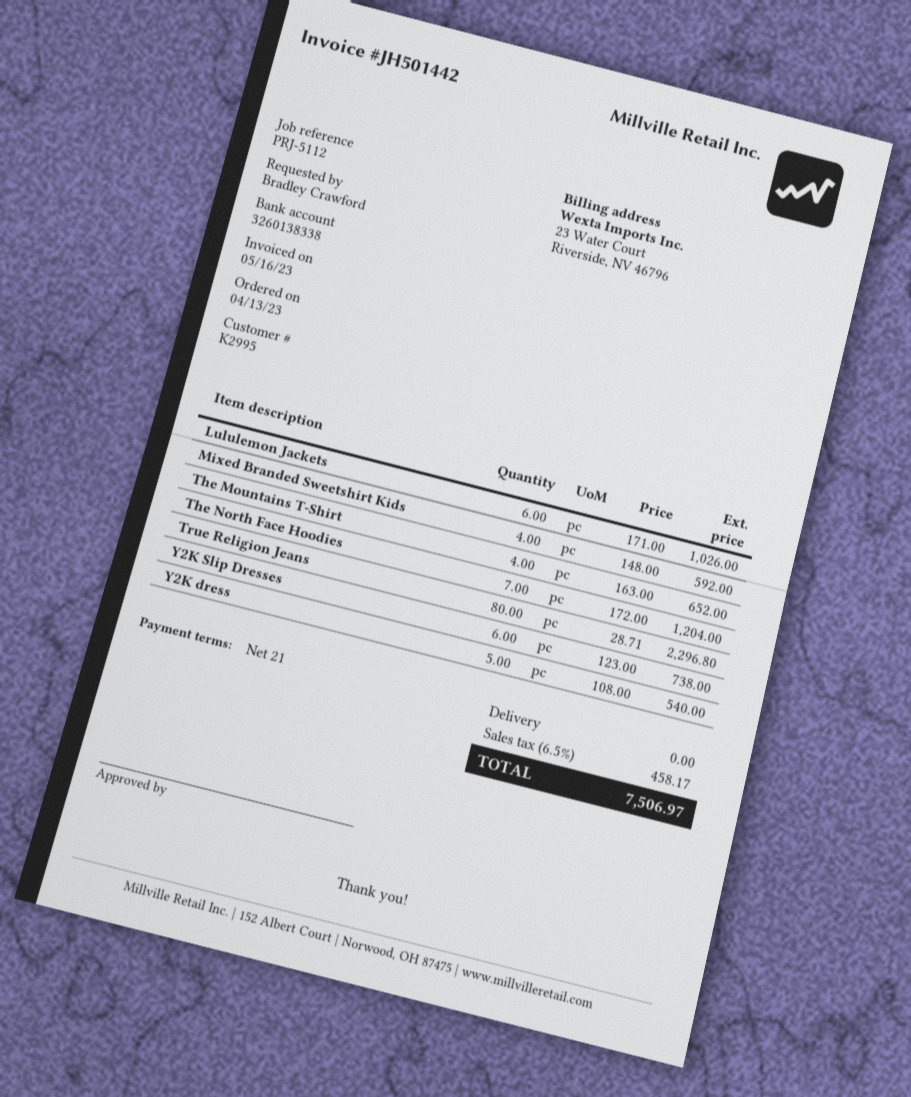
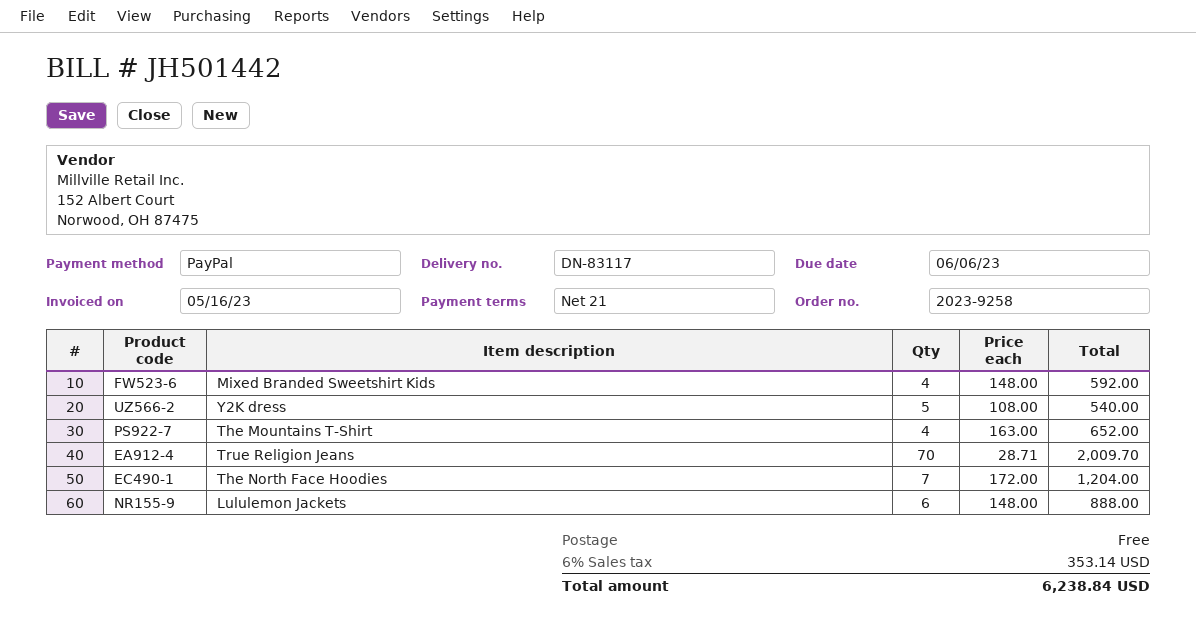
Lululemon Jackets: 6 x 171.00 = 1026.00 -> 6 x 148.00 = 888.00
True Religion Jeans: 80 x 28.71 = 2296.80 -> 70 x 28.71 = 2009.70
Y2K Slip Dresses: 6 x 123.00 = 738.00 -> none
tax: 6.5% = 458.17 -> 6% = 353.14
total: 7506.97 -> 6238.84

